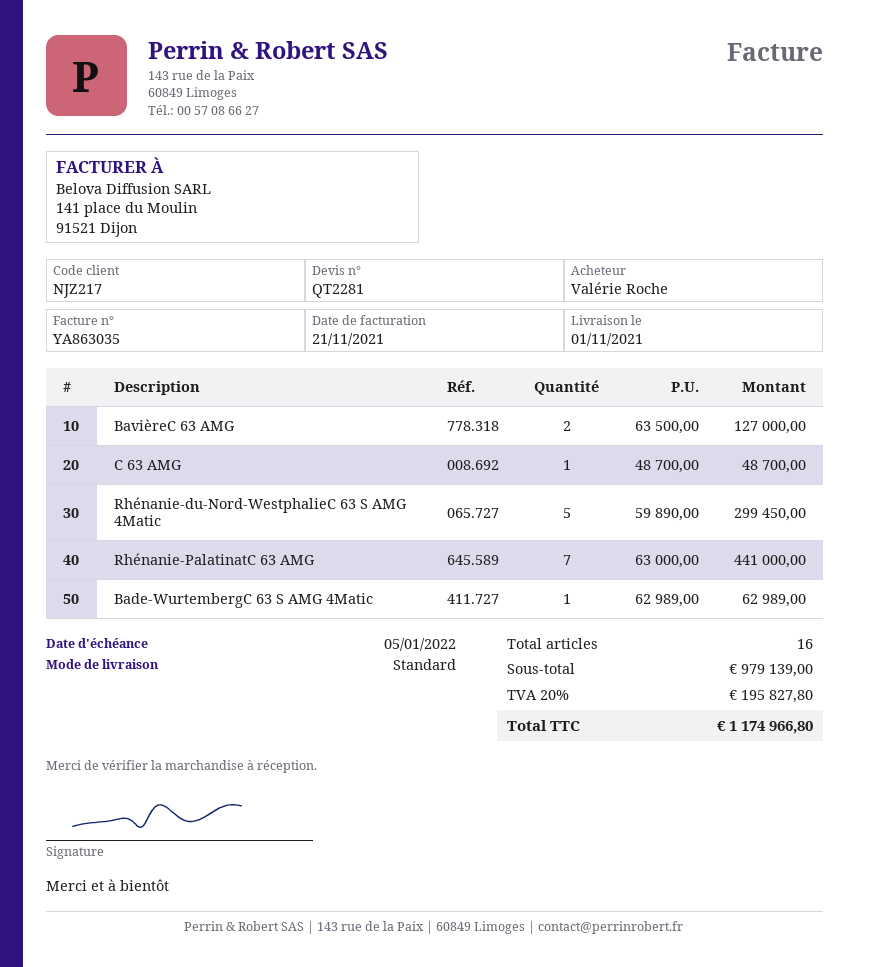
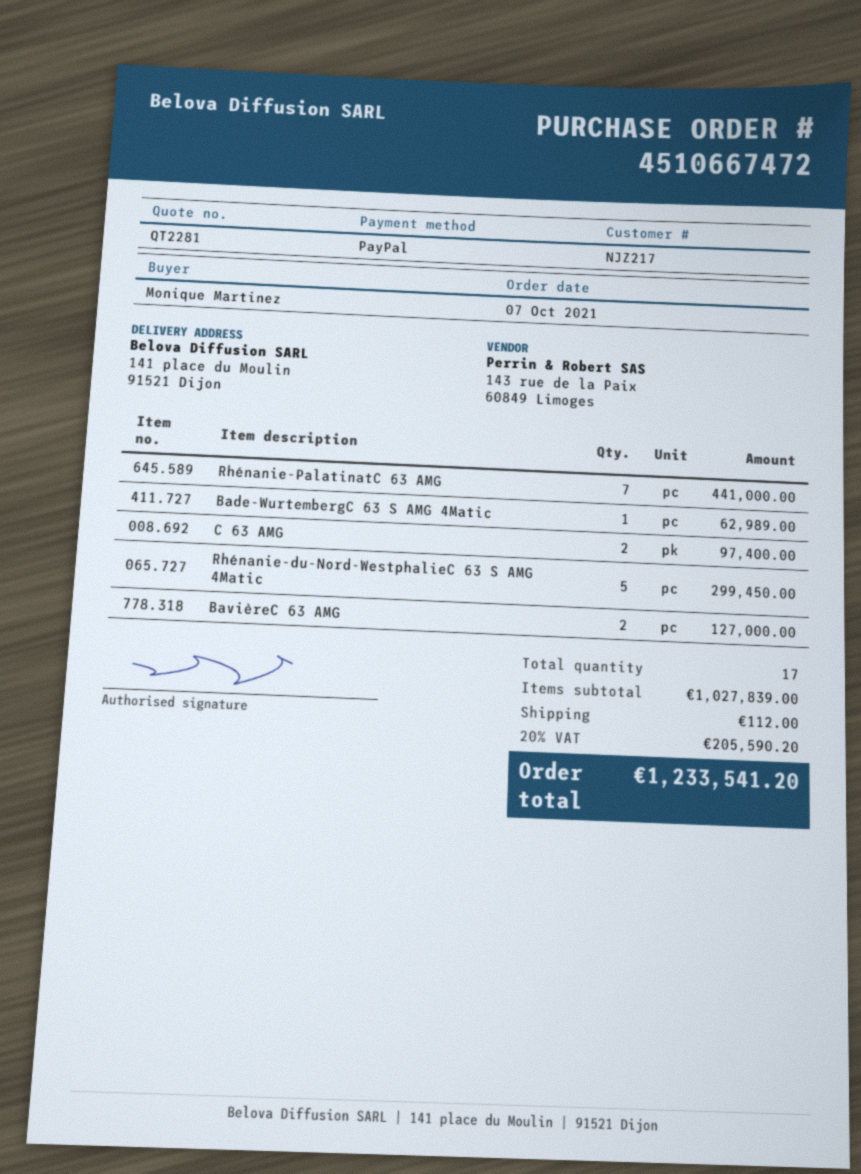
ordered by: Valérie Roche -> Monique Martinez
C 63 AMG: 1 for 48700.00 -> 2 for 97400.00
total quantity: 16 -> 17
subtotal: 979139.00 -> 1027839.00
shipping: none -> 112.00
tax: 20% = 195827.80 -> 20% = 205590.20
total: 1174966.80 -> 1233541.20

